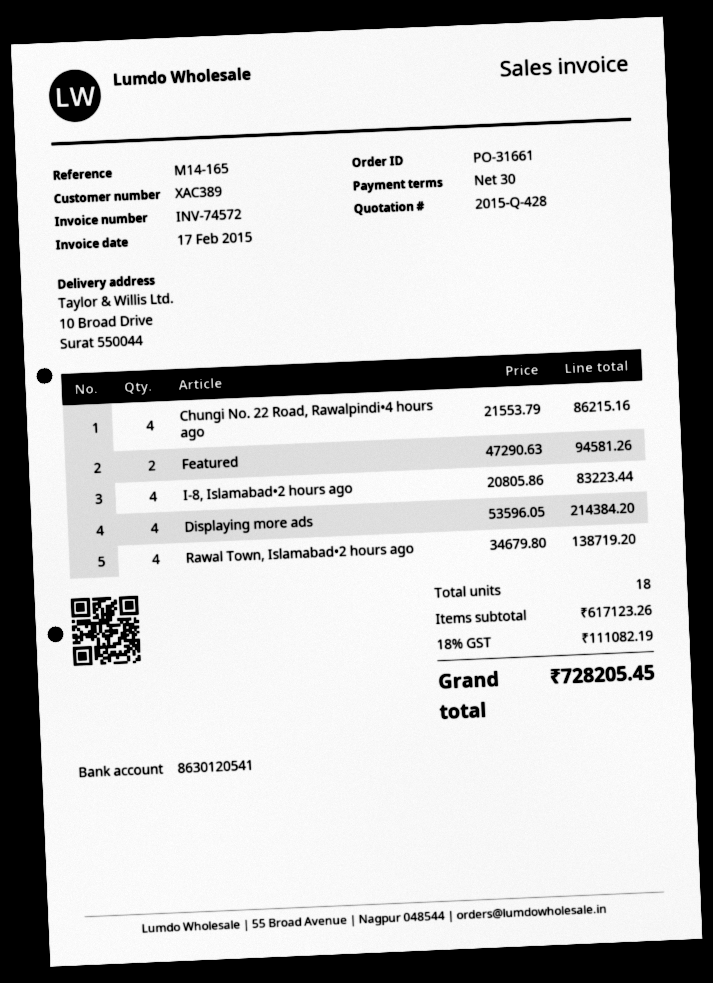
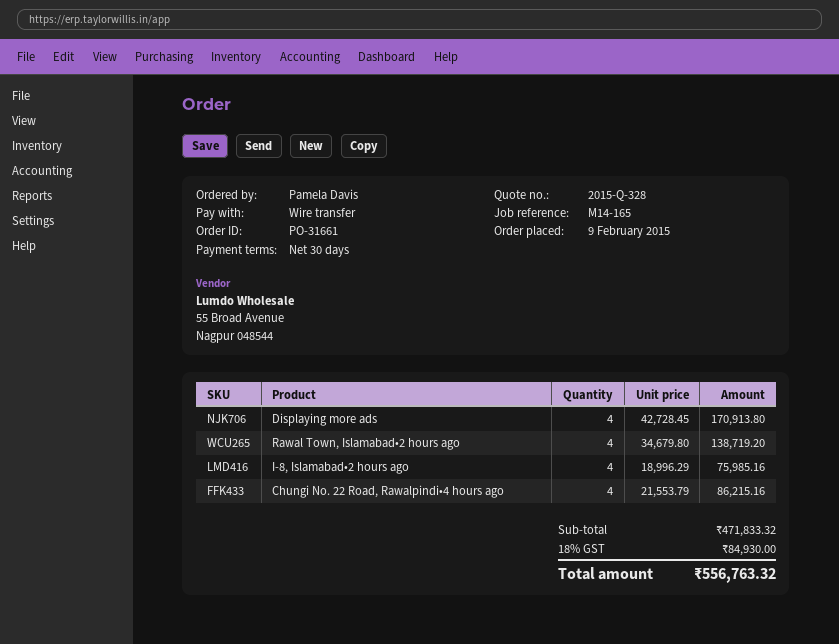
quote number: 2015-Q-428 -> 2015-Q-328
Featured: 2 x 47290.63 = 94581.26 -> none
I-8, Islamabad•2 hours ago: 4 x 20805.86 = 83223.44 -> 4 x 18996.29 = 75985.16
Displaying more ads: 4 x 53596.05 = 214384.20 -> 4 x 42728.45 = 170913.80
subtotal: 617123.26 -> 471833.32
tax: 18% = 111082.19 -> 18% = 84930.00
total: 728205.45 -> 556763.32

